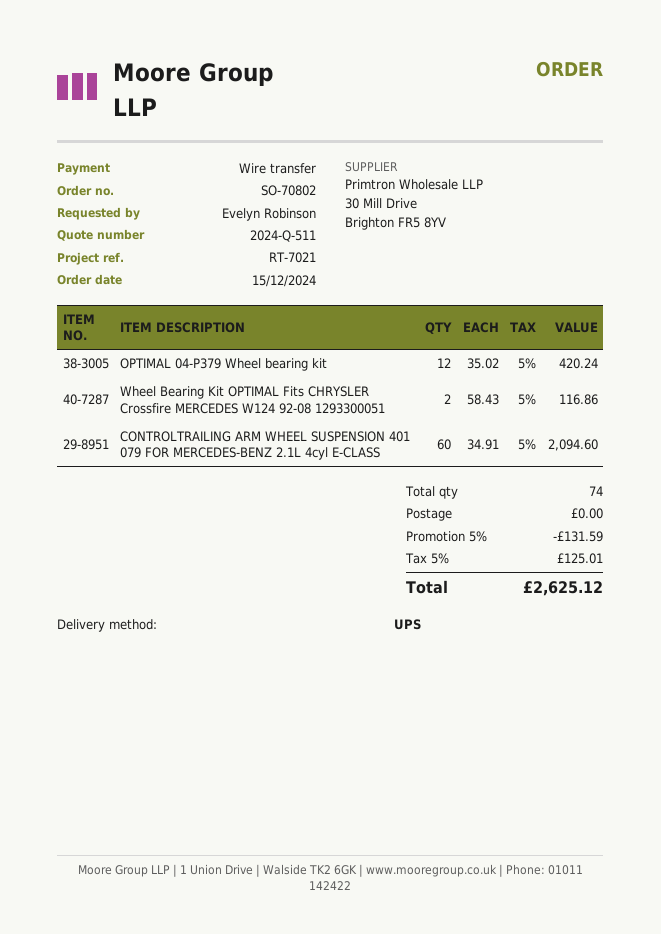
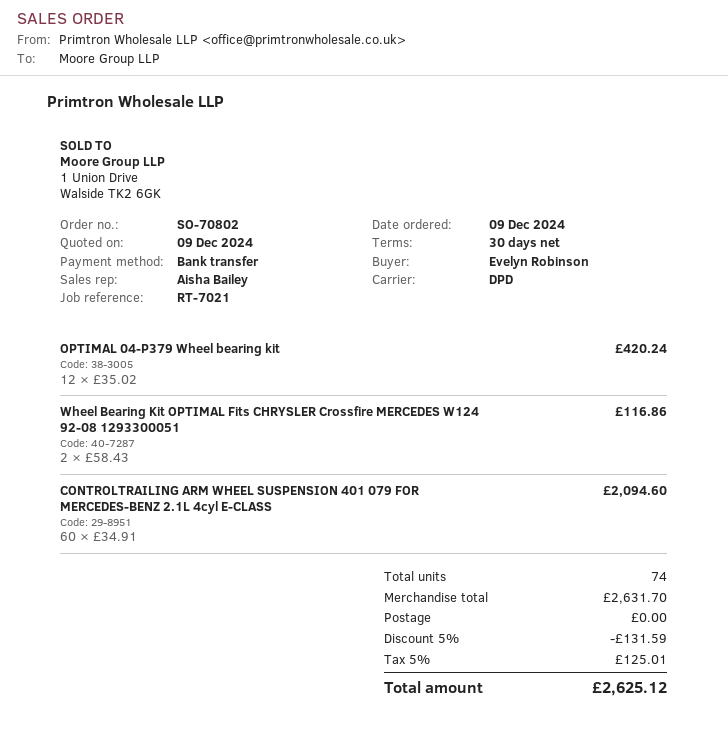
order date: 2024-12-15 -> 2024-12-09
shipping method: UPS -> DPD

